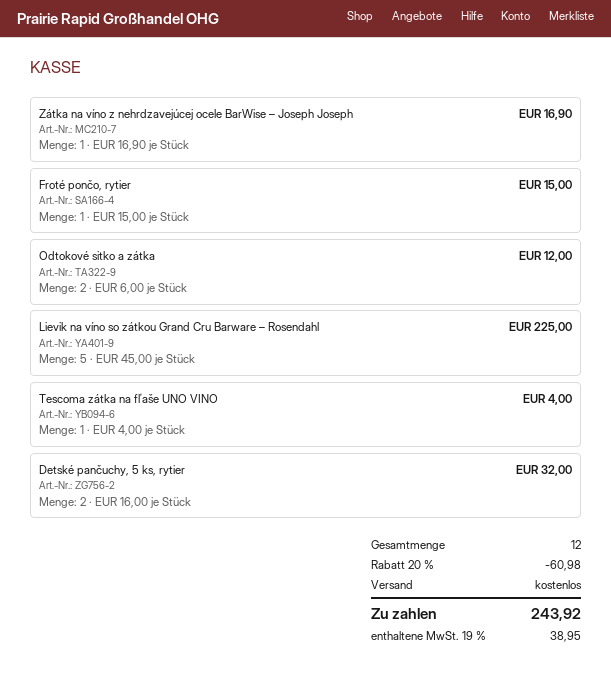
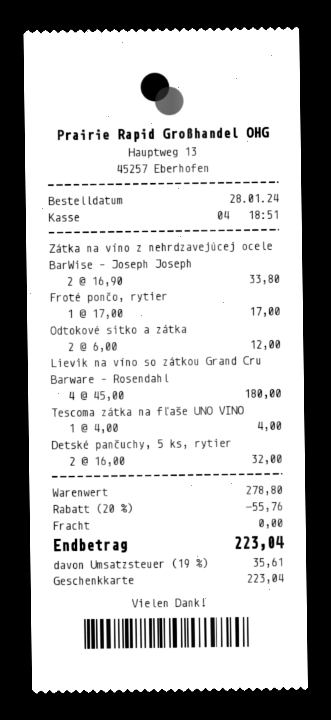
Zátka na víno z nehrdzavejúcej ocele BarWise – Joseph Joseph: 1 x 16.90 = 16.90 -> 2 x 16.90 = 33.80
Froté pončo, rytier: 1 x 15.00 = 15.00 -> 1 x 17.00 = 17.00
Lievik na víno so zátkou Grand Cru Barware – Rosendahl: 5 x 45.00 = 225.00 -> 4 x 45.00 = 180.00
discount: 20% = 60.98 -> 20% = 55.76
tax: 19% = 38.95 -> 19% = 35.61
total: 243.92 -> 223.04

